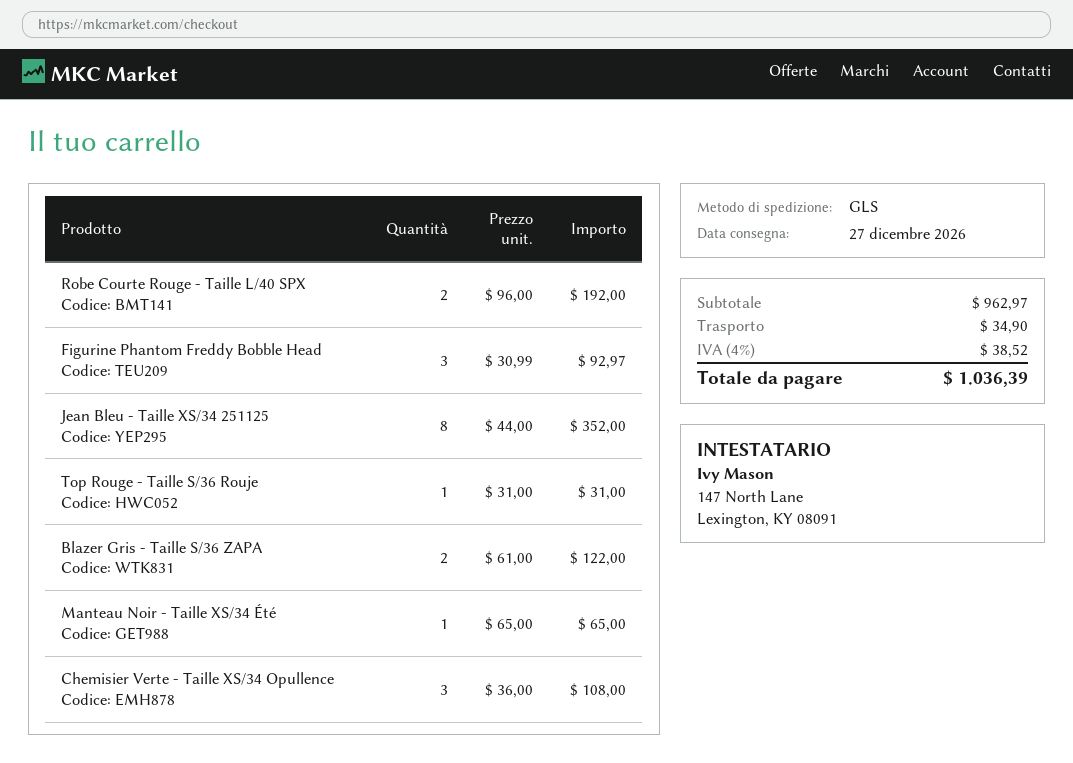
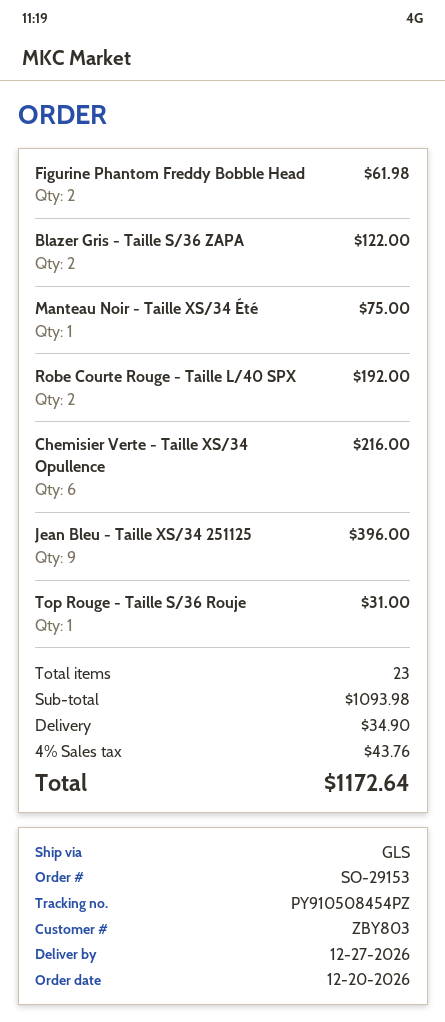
Figurine Phantom Freddy Bobble Head: 3 for 92.97 -> 2 for 61.98
Jean Bleu - Taille XS/34 251125: 8 for 352.00 -> 9 for 396.00
Manteau Noir - Taille XS/34 Été: 1 for 65.00 -> 1 for 75.00
Chemisier Verte - Taille XS/34 Opullence: 3 for 108.00 -> 6 for 216.00
subtotal: 962.97 -> 1093.98
tax: 4% = 38.52 -> 4% = 43.76
total: 1036.39 -> 1172.64

